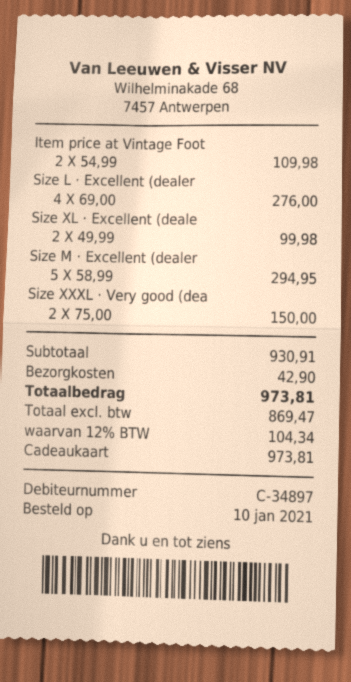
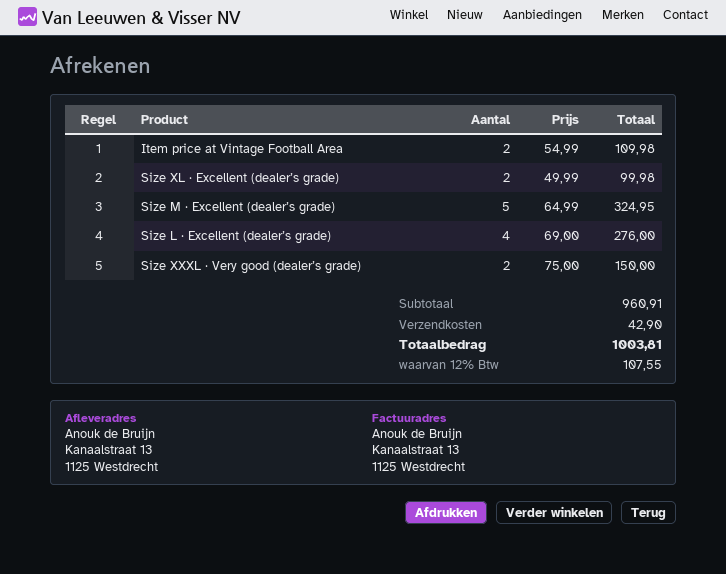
Size M · Excellent (dealer: 5 x 58.99 = 294.95 -> 5 x 64.99 = 324.95
subtotal: 930.91 -> 960.91
tax: 12% = 104.34 -> 12% = 107.55
total: 973.81 -> 1003.81

